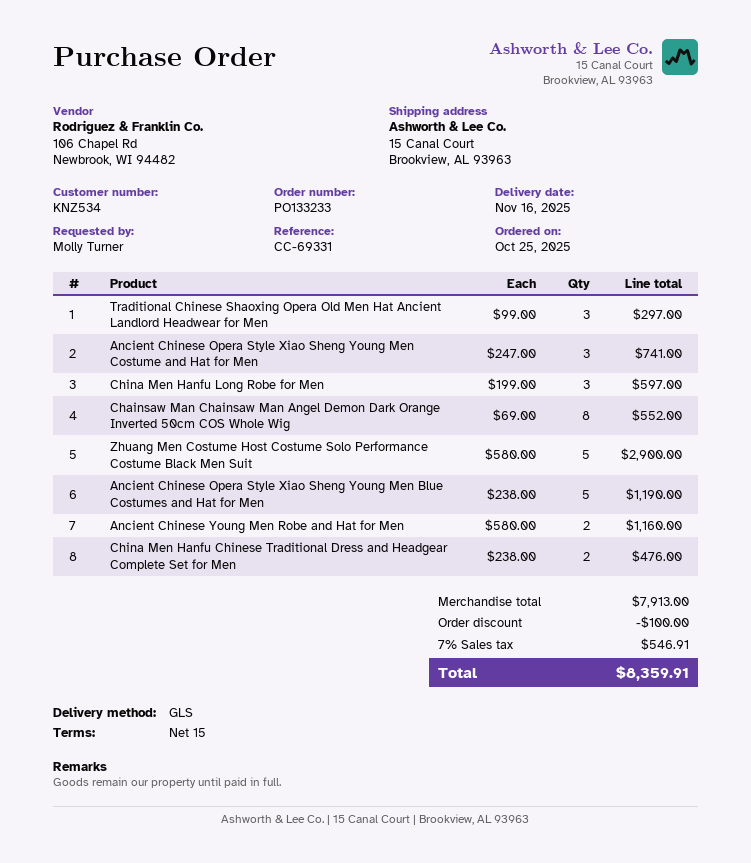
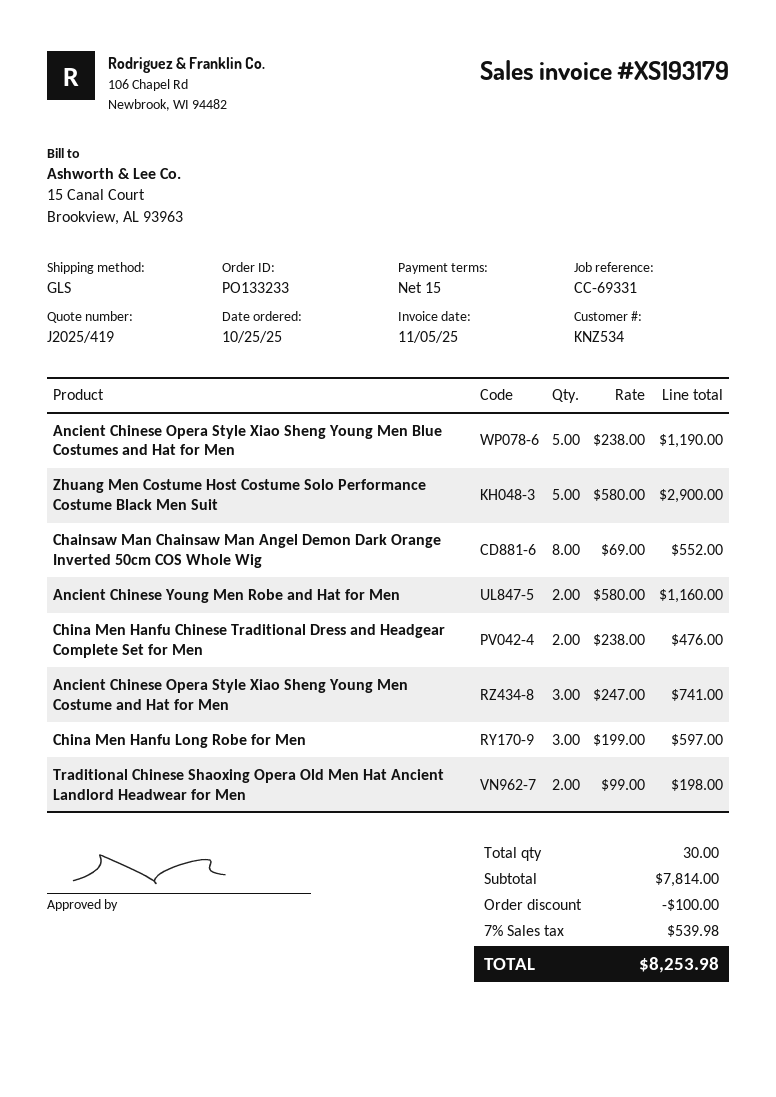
Traditional Chinese Shaoxing Opera Old Men Hat Ancient Landlord Headwear for Men: 3 x 99.00 = 297.00 -> 2 x 99.00 = 198.00
subtotal: 7913.00 -> 7814.00
tax: 7% = 546.91 -> 7% = 539.98
total: 8359.91 -> 8253.98

